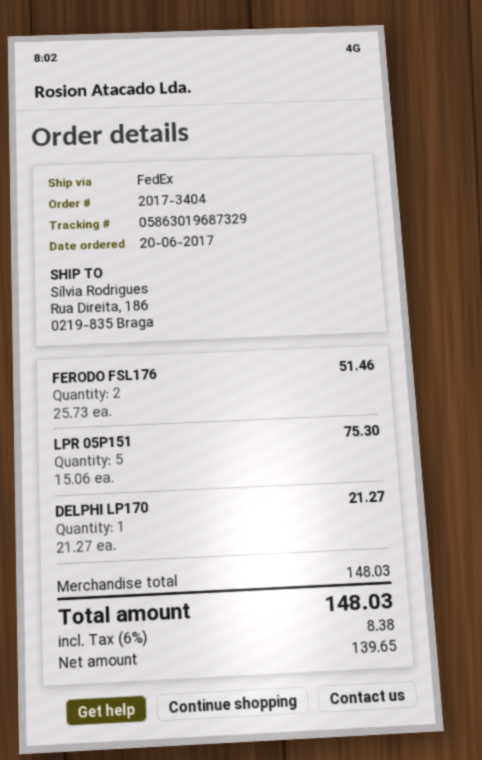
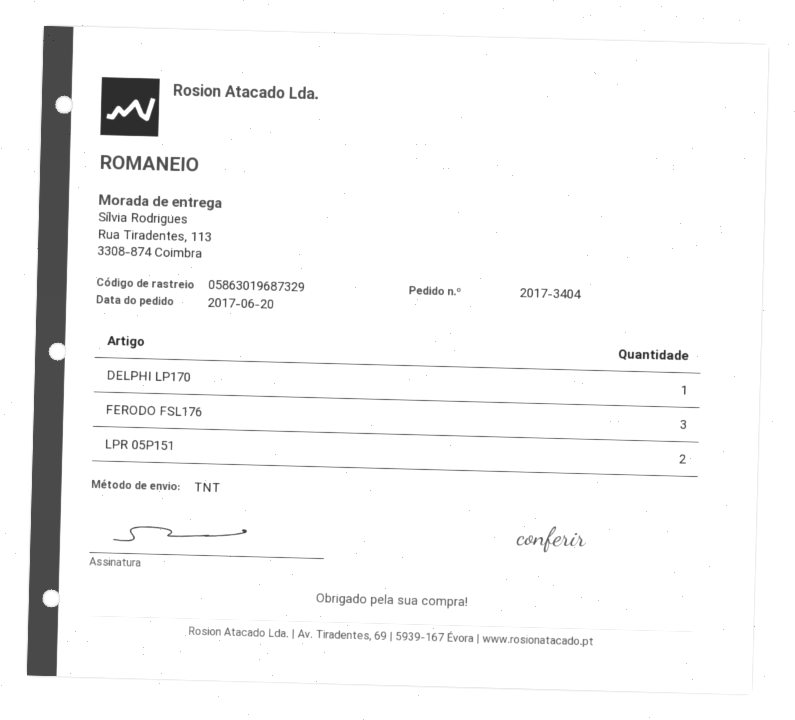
shipping method: FedEx -> TNT
ship to: Rua Direita, 186, 0219-835 Braga -> Rua Tiradentes, 113, 3308-874 Coimbra
FERODO FSL176: 2 -> 3
LPR 05P151: 5 -> 2

